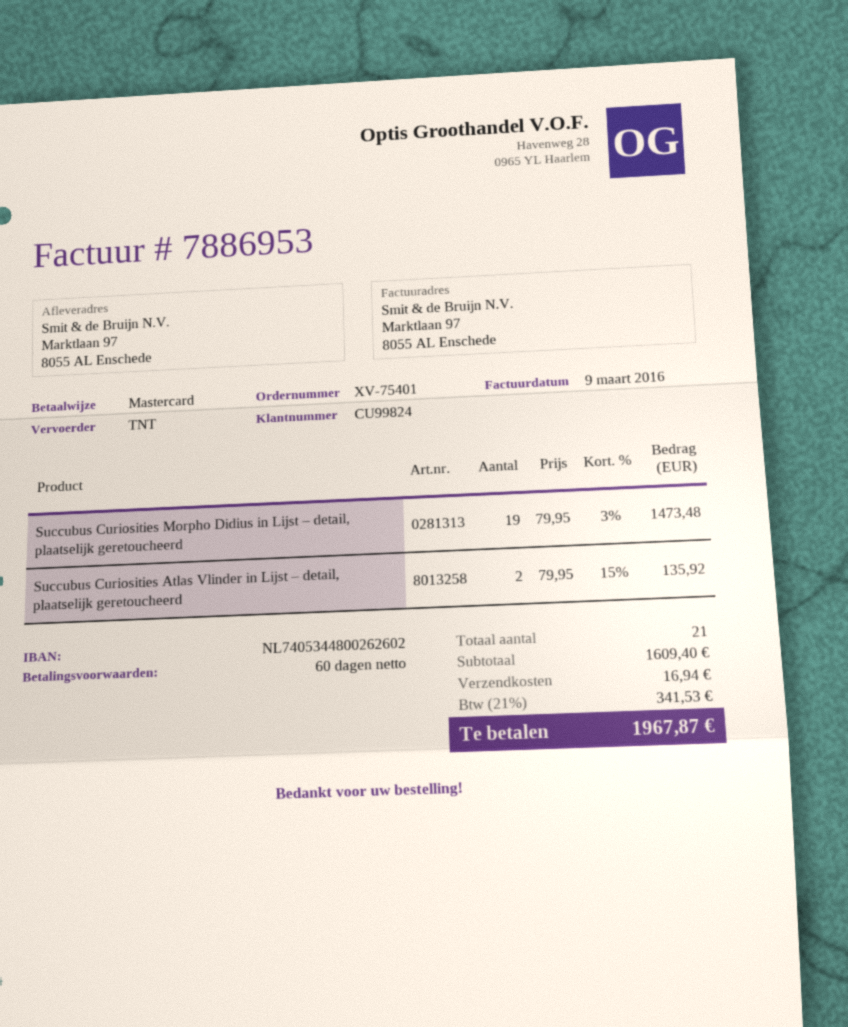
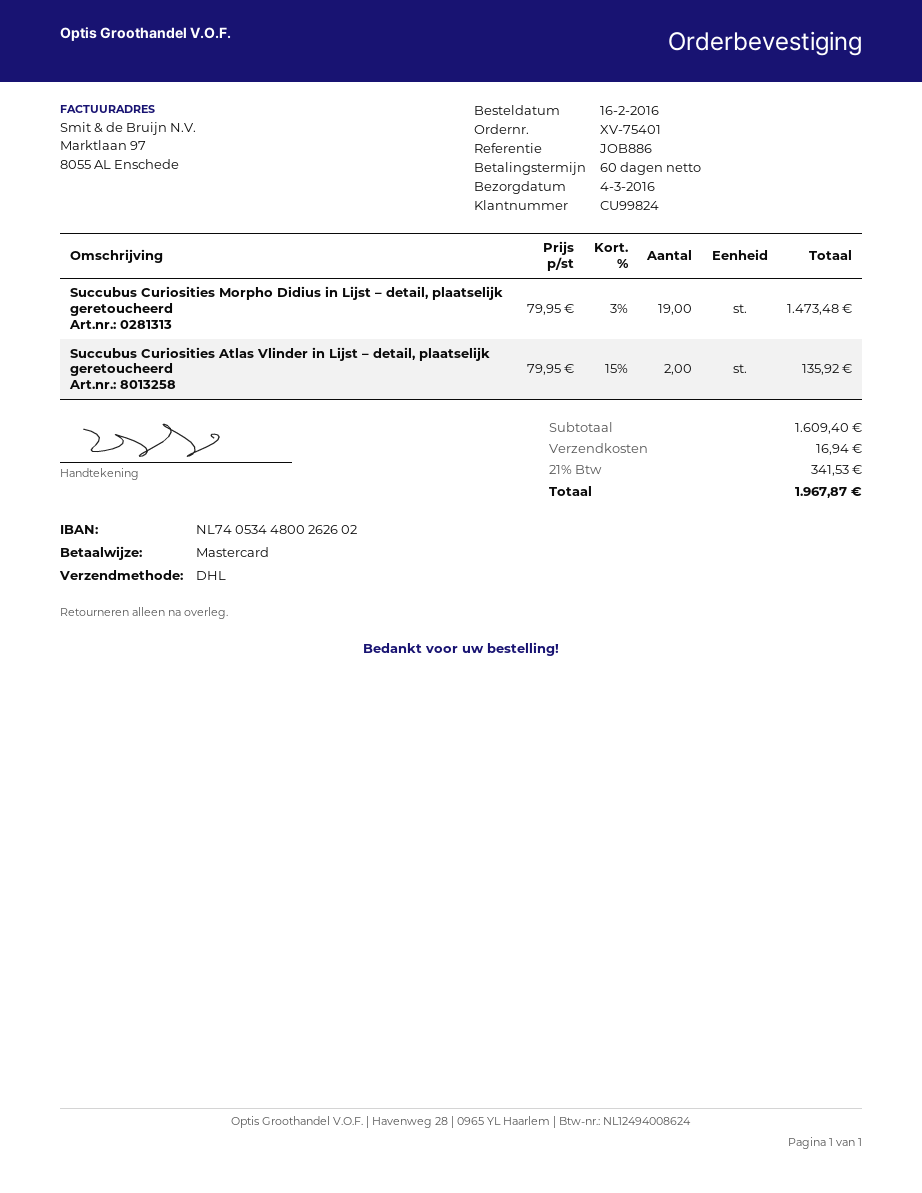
shipping method: TNT -> DHL

